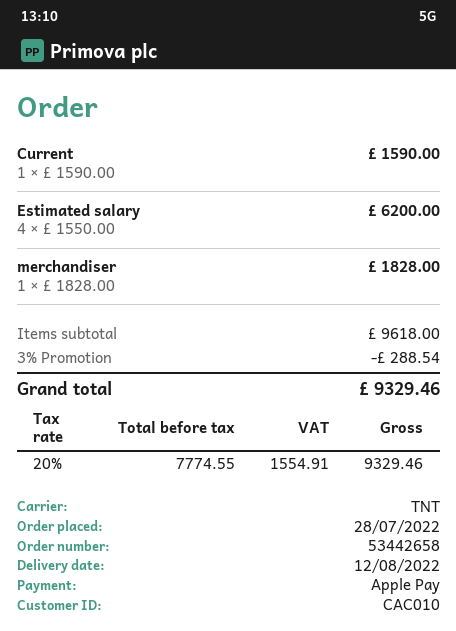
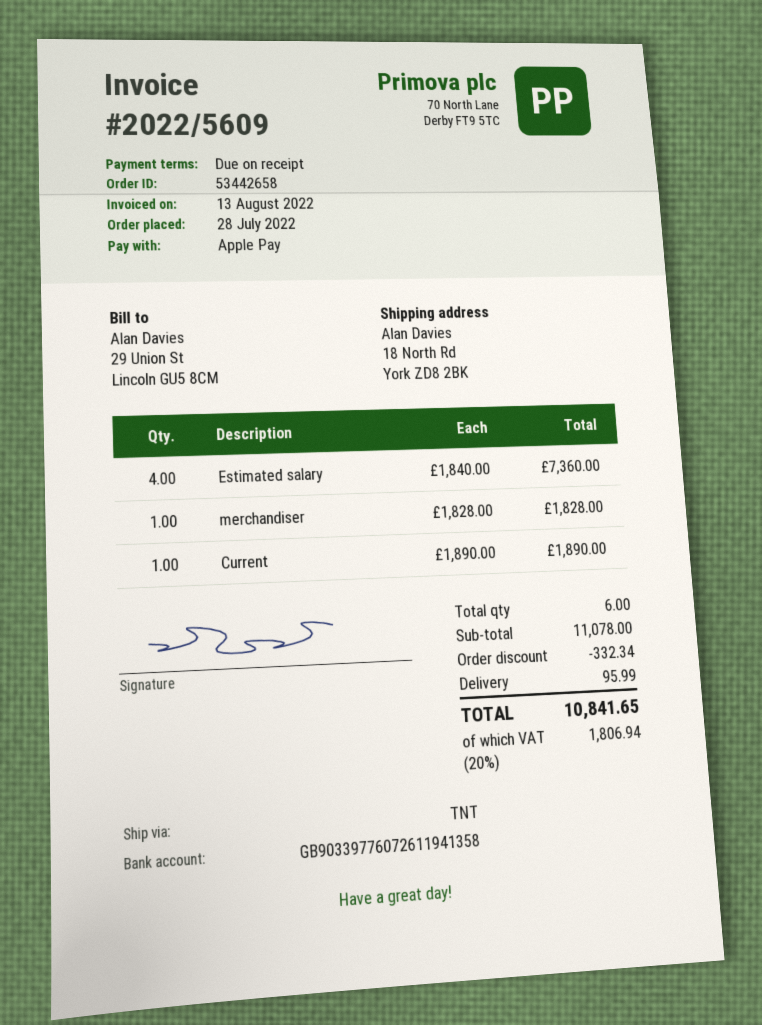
Current: 1 x 1590.00 = 1590.00 -> 1 x 1890.00 = 1890.00
Estimated salary: 4 x 1550.00 = 6200.00 -> 4 x 1840.00 = 7360.00
subtotal: 9618.00 -> 11078.00
discount: 288.54 -> 332.34
shipping: none -> 95.99
tax: 20% = 1554.91 -> 20% = 1806.94
total: 9329.46 -> 10841.65

